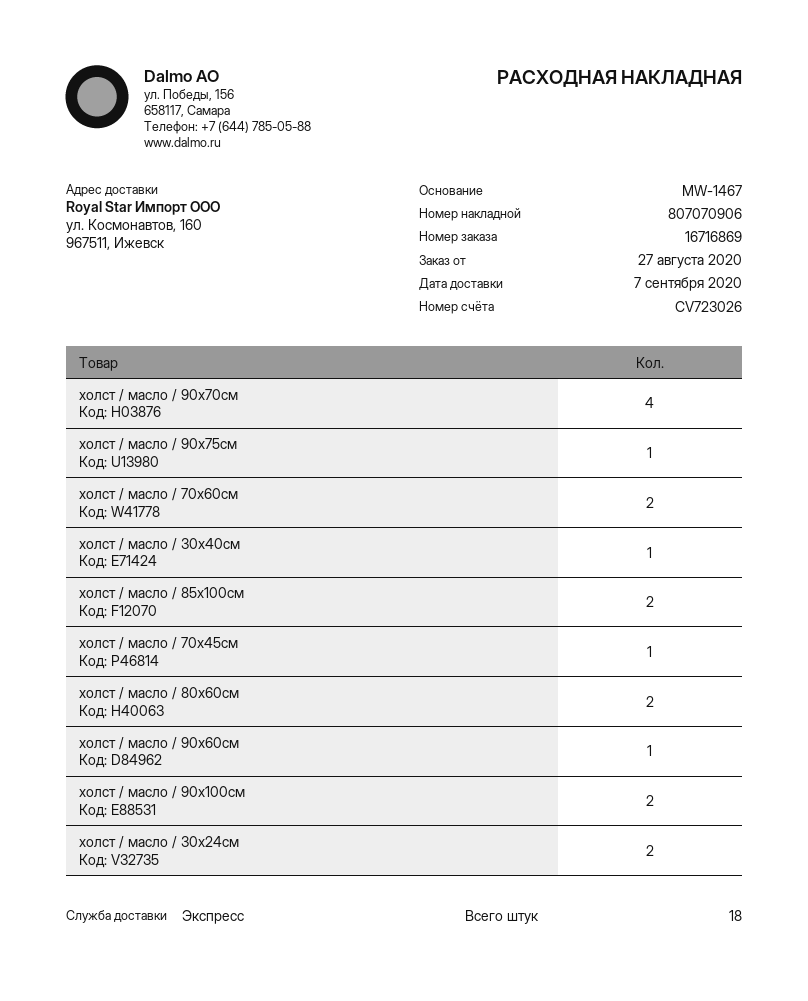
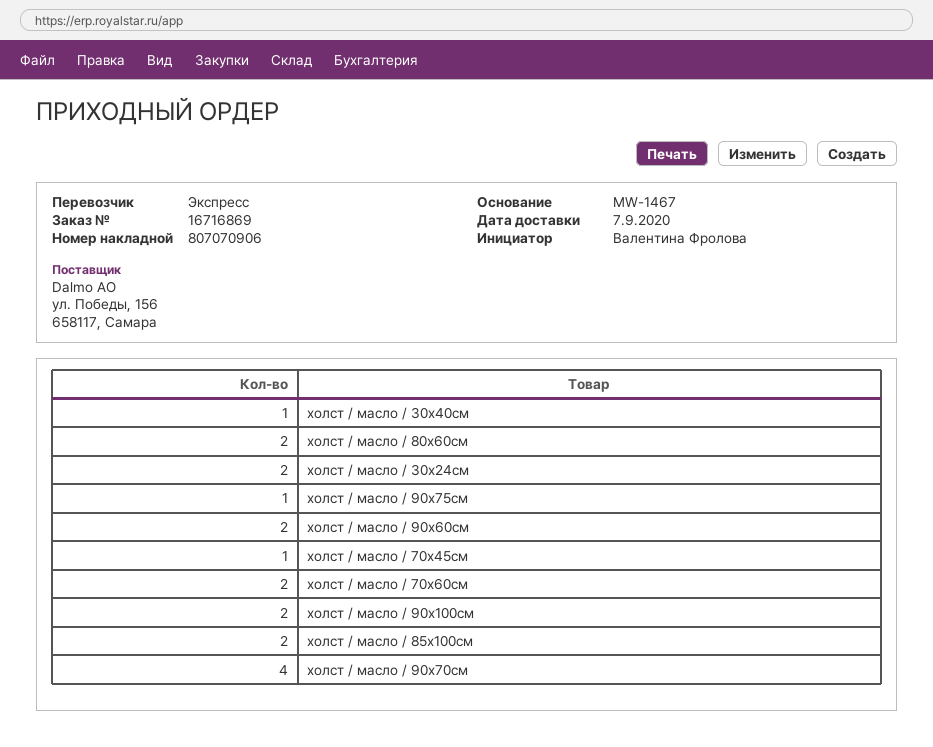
холст / масло / 90x60см: 1 -> 2

